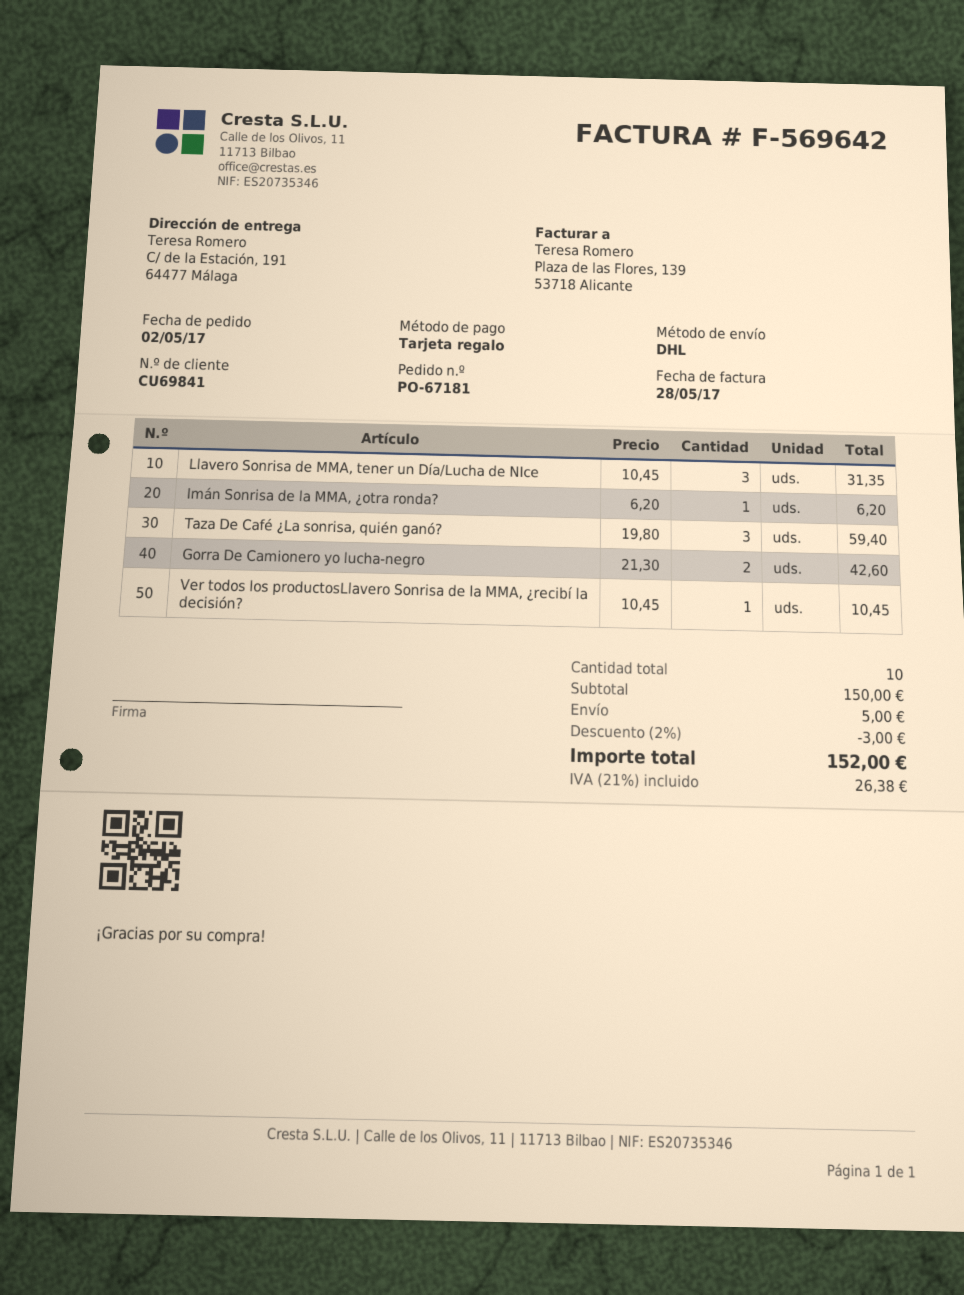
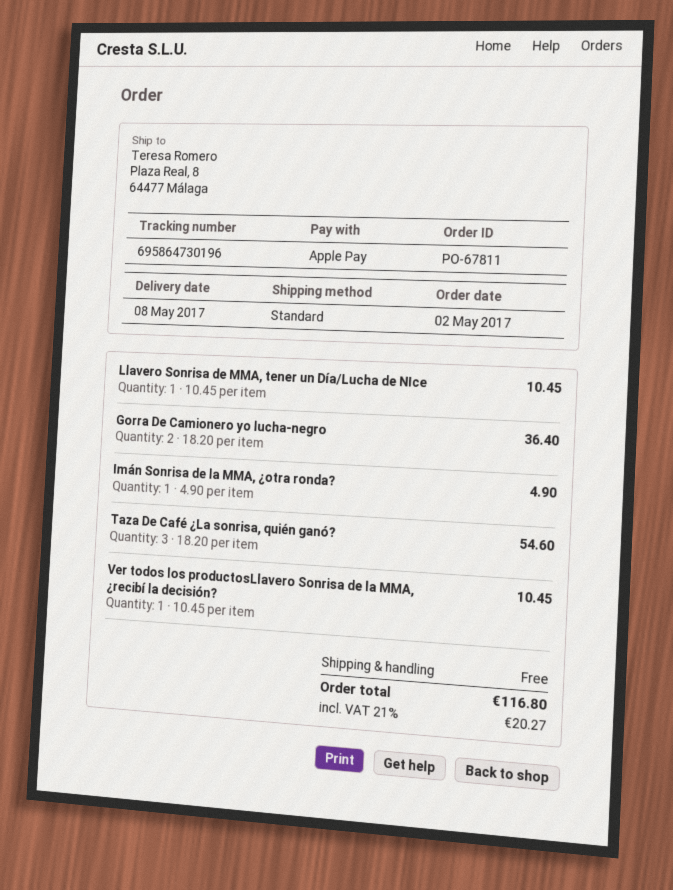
order number: PO-67181 -> PO-67811
payment method: gift card -> Apple Pay
shipping method: DHL -> standard
ship to: C/ de la Estación, 191, 64477 Málaga -> Plaza Real, 8, 64477 Málaga
Llavero Sonrisa de MMA, tener un Día/Lucha de NIce: 3 x 10.45 = 31.35 -> 1 x 10.45 = 10.45
Imán Sonrisa de la MMA, ¿otra ronda?: 1 x 6.20 = 6.20 -> 1 x 4.90 = 4.90
Taza De Café ¿La sonrisa, quién ganó?: 3 x 19.80 = 59.40 -> 3 x 18.20 = 54.60
Gorra De Camionero yo lucha-negro: 2 x 21.30 = 42.60 -> 2 x 18.20 = 36.40
discount: 2% = 3.00 -> none
shipping: 5.00 -> 0.00
tax: 21% = 26.38 -> 21% = 20.27
total: 152.00 -> 116.80

